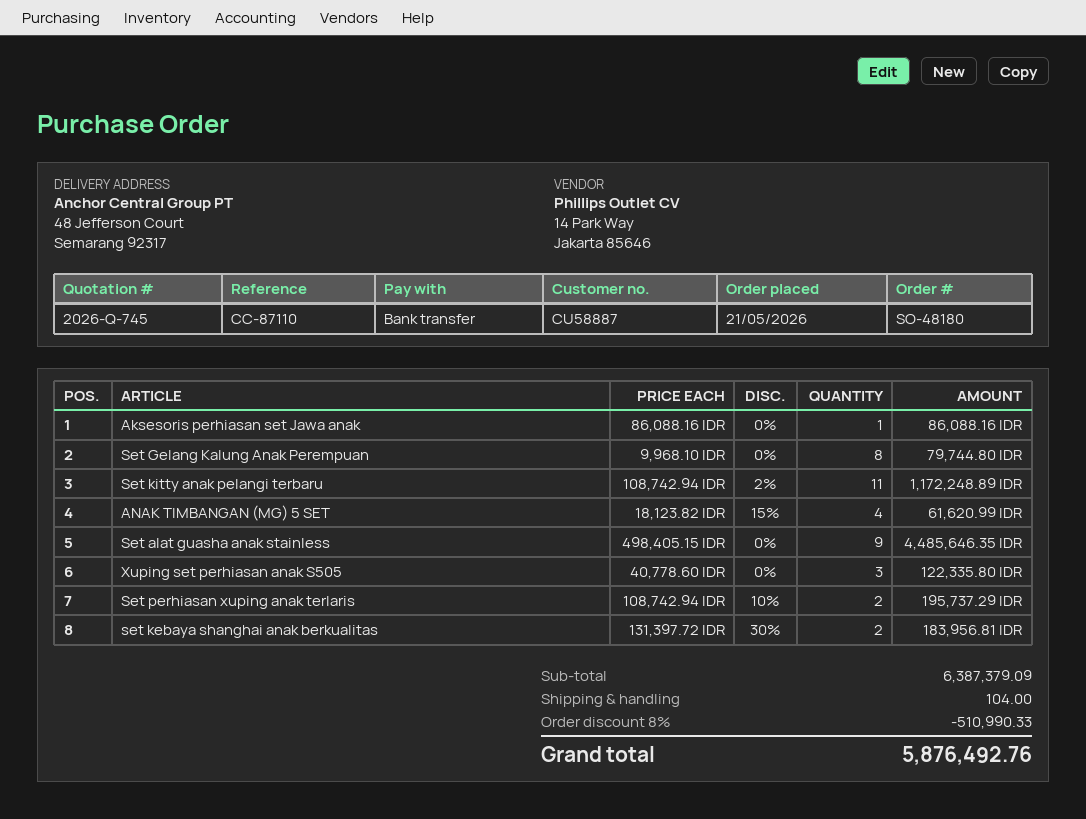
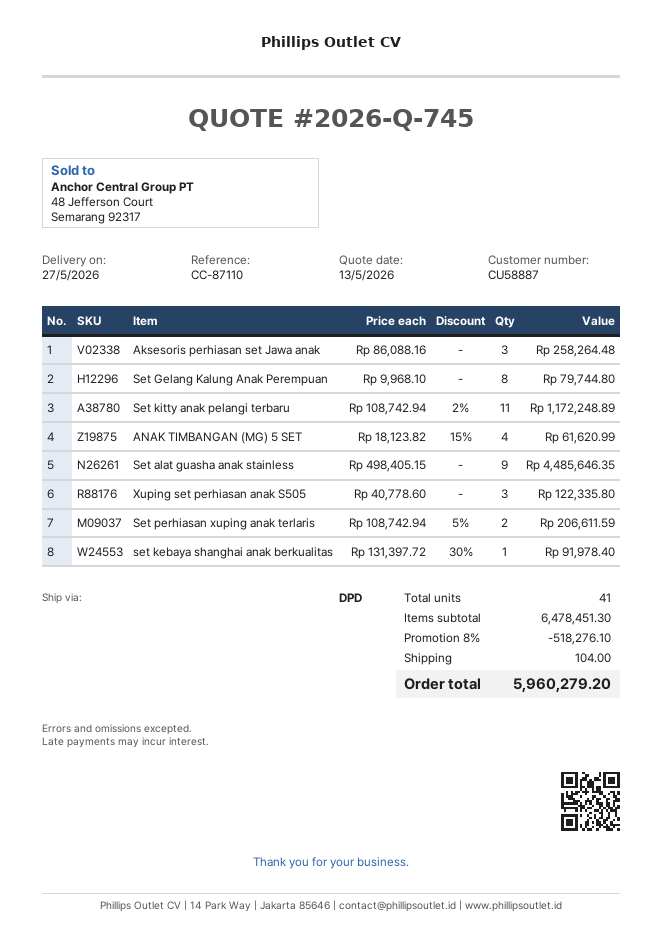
Aksesoris perhiasan set Jawa anak: 1 x 86088.16 = 86088.16 -> 3 x 86088.16 = 258264.48
Set perhiasan xuping anak terlaris: 2 x 108742.94 - 10% = 195737.29 -> 2 x 108742.94 - 5% = 206611.59
set kebaya shanghai anak berkualitas: 2 x 131397.72 - 30% = 183956.81 -> 1 x 131397.72 - 30% = 91978.40
subtotal: 6387379.09 -> 6478451.30
discount: 8% = 510990.33 -> 8% = 518276.10
total: 5876492.76 -> 5960279.20

